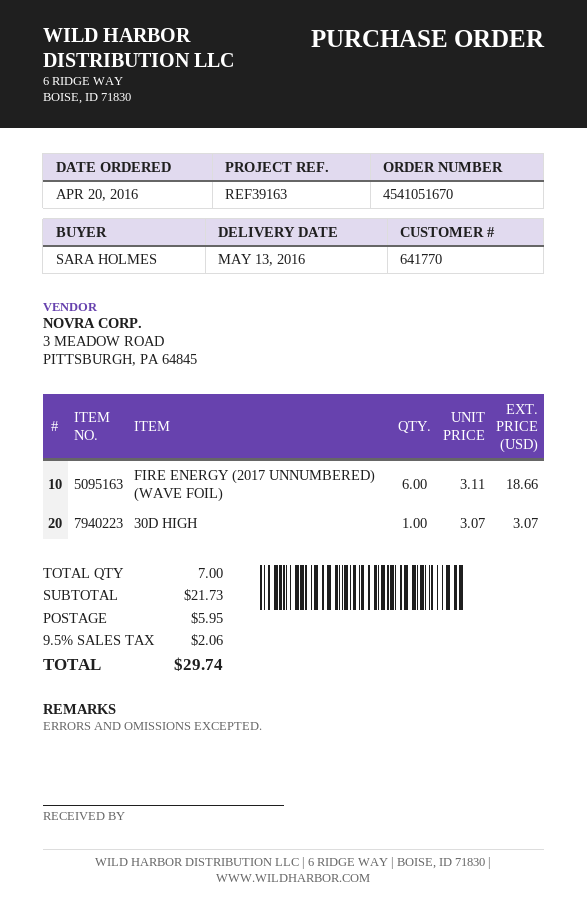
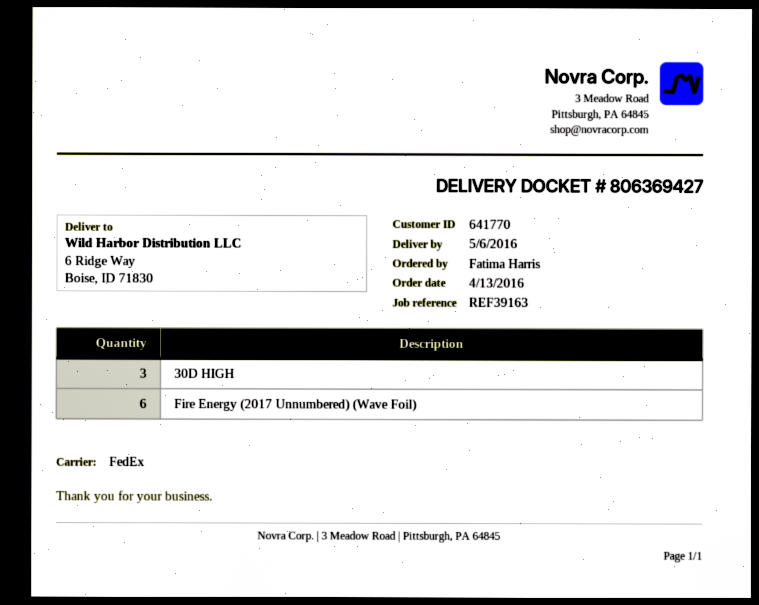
order date: 2016-04-20 -> 2016-04-13
delivery date: 2016-05-13 -> 2016-05-06
ordered by: SARA HOLMES -> Fatima Harris
30D HIGH: 1 -> 3

